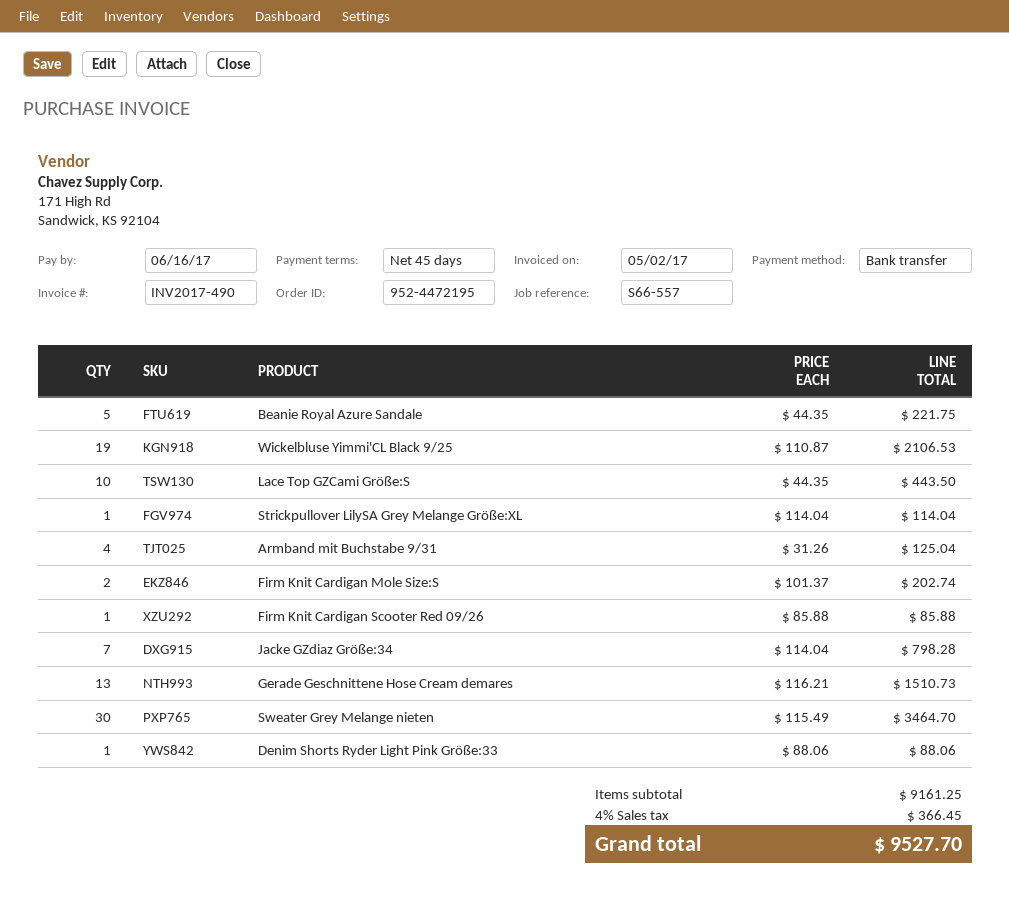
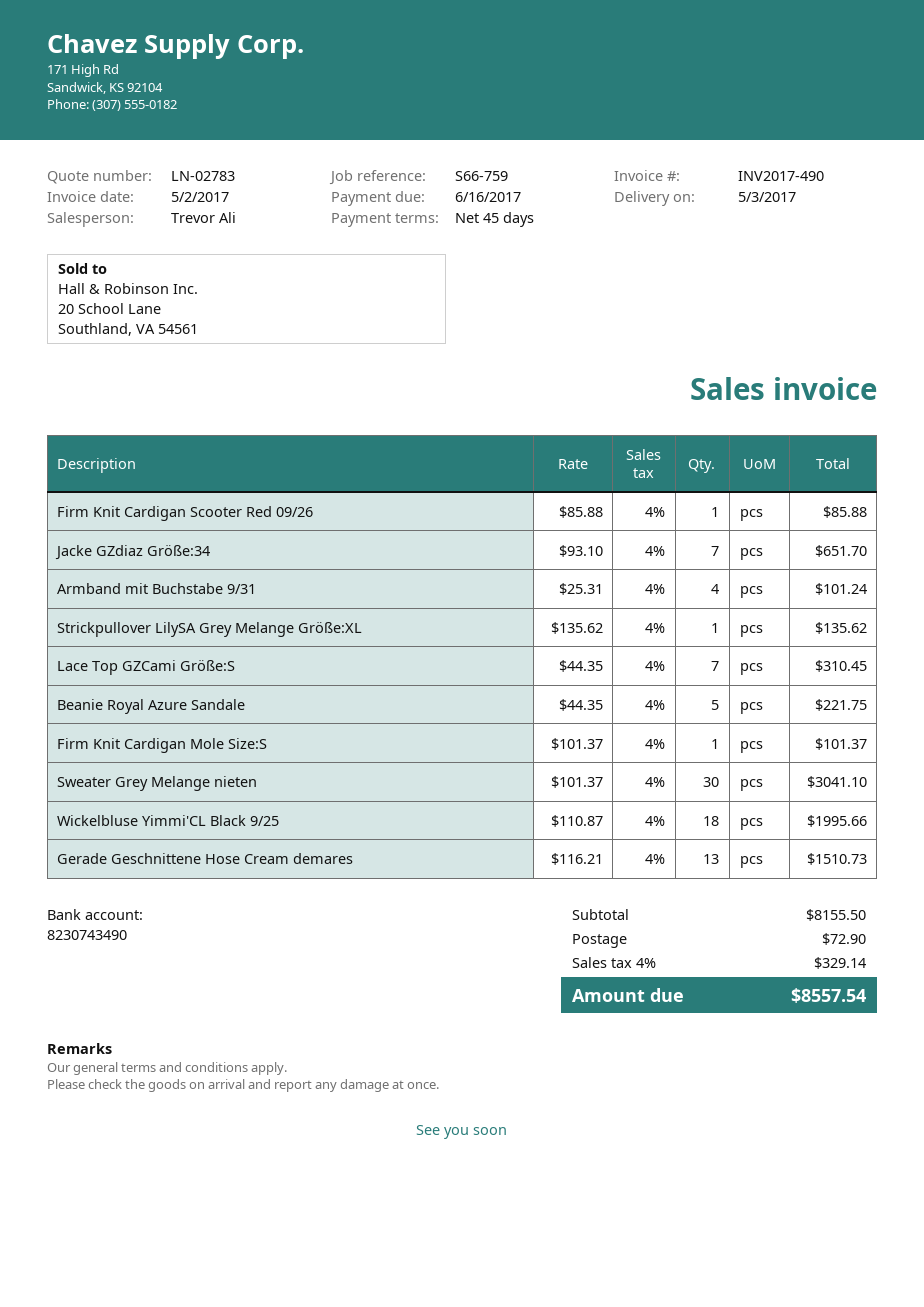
reference: S66-557 -> S66-759
Wickelbluse Yimmi'CL Black 9/25: 19 x 110.87 = 2106.53 -> 18 x 110.87 = 1995.66
Lace Top GZCami Größe:S: 10 x 44.35 = 443.50 -> 7 x 44.35 = 310.45
Strickpullover LilySA Grey Melange Größe:XL: 1 x 114.04 = 114.04 -> 1 x 135.62 = 135.62
Armband mit Buchstabe 9/31: 4 x 31.26 = 125.04 -> 4 x 25.31 = 101.24
Firm Knit Cardigan Mole Size:S: 2 x 101.37 = 202.74 -> 1 x 101.37 = 101.37
Jacke GZdiaz Größe:34: 7 x 114.04 = 798.28 -> 7 x 93.10 = 651.70
Sweater Grey Melange nieten: 30 x 115.49 = 3464.70 -> 30 x 101.37 = 3041.10
Denim Shorts Ryder Light Pink Größe:33: 1 x 88.06 = 88.06 -> none
subtotal: 9161.25 -> 8155.50
shipping: none -> 72.90
tax: 4% = 366.45 -> 4% = 329.14
total: 9527.70 -> 8557.54

